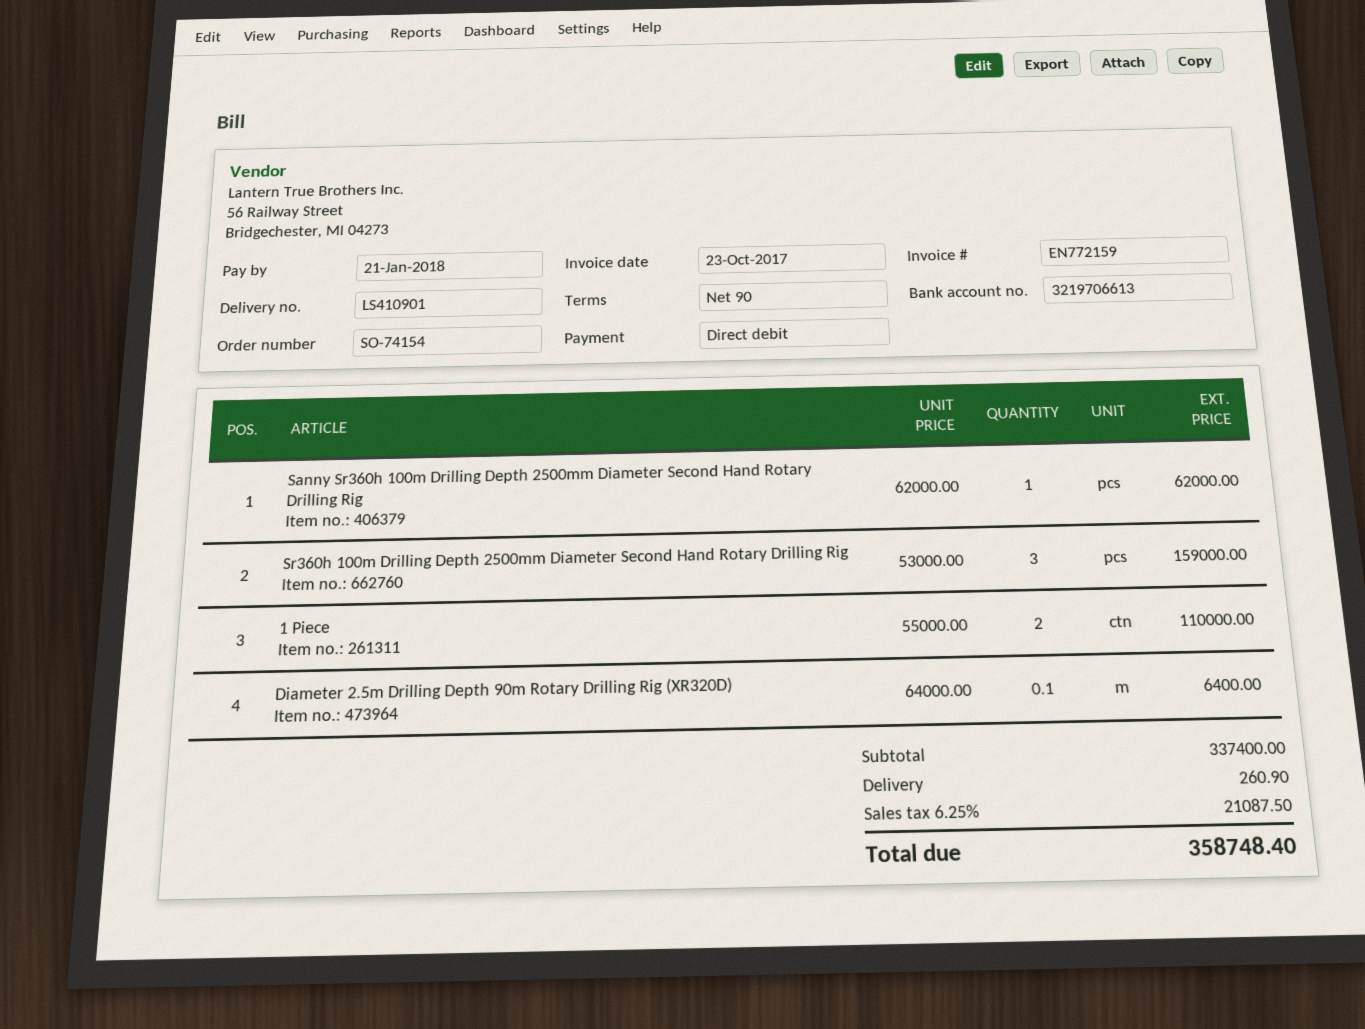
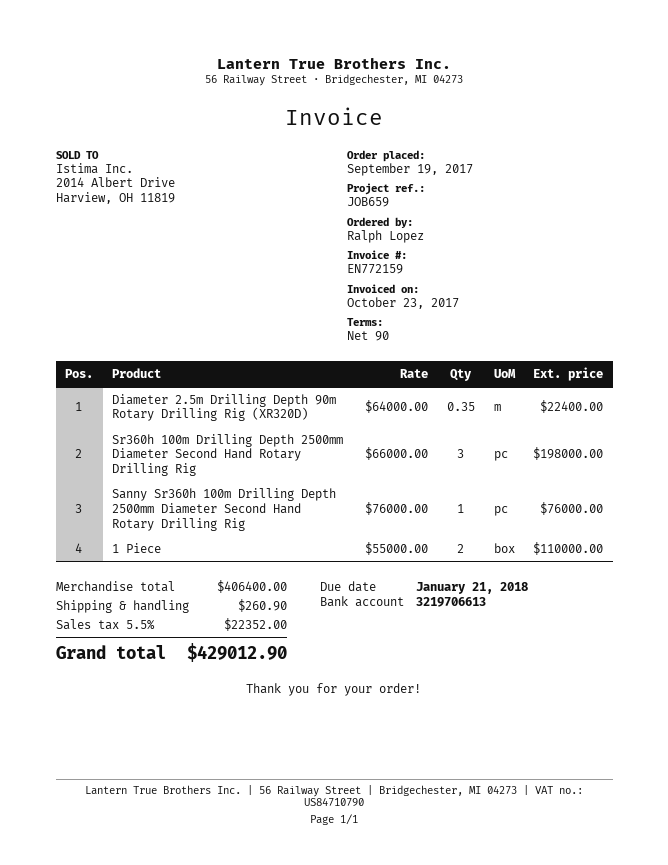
Sanny Sr360h 100m Drilling Depth 2500mm Diameter Second Hand Rotary Drilling Rig: 1 x 62000.00 = 62000.00 -> 1 x 76000.00 = 76000.00
Sr360h 100m Drilling Depth 2500mm Diameter Second Hand Rotary Drilling Rig: 3 x 53000.00 = 159000.00 -> 3 x 66000.00 = 198000.00
Diameter 2.5m Drilling Depth 90m Rotary Drilling Rig (XR320D): 0.1 x 64000.00 = 6400.00 -> 0.35 x 64000.00 = 22400.00
subtotal: 337400.00 -> 406400.00
tax: 6.25% = 21087.50 -> 5.5% = 22352.00
total: 358748.40 -> 429012.90

